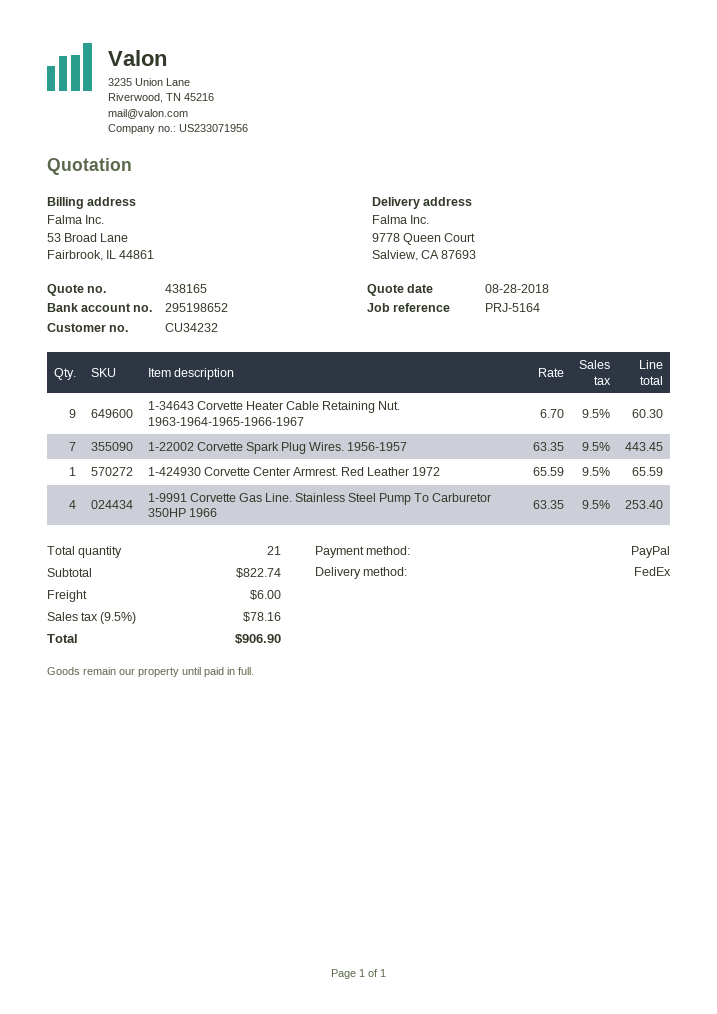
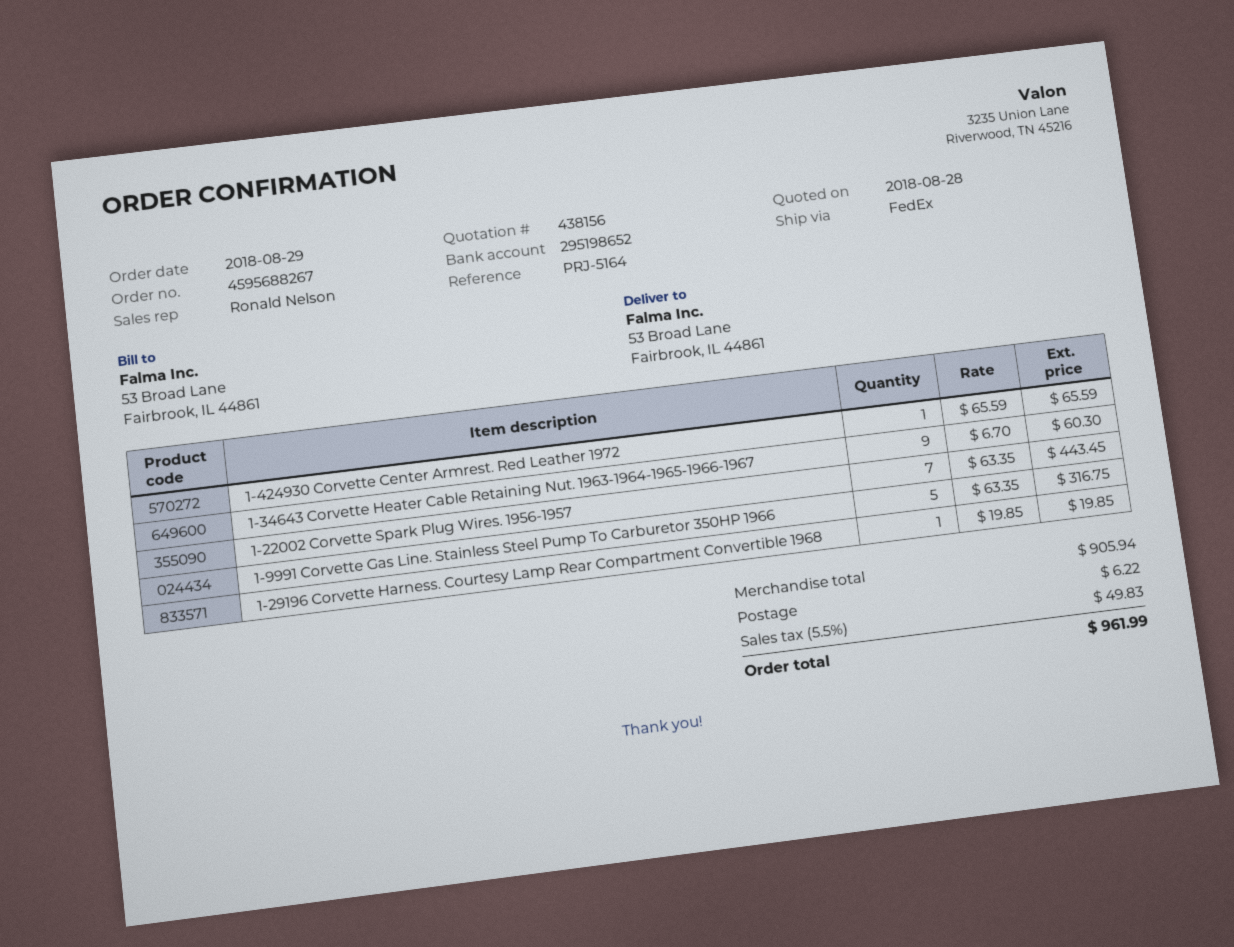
quote number: 438165 -> 438156
ship to: 9778 Queen Court, Salview, CA 87693 -> 53 Broad Lane, Fairbrook, IL 44861
1-9991 Corvette Gas Line. Stainless Steel Pump To Carburetor 350HP 1966: 4 x 63.35 = 253.40 -> 5 x 63.35 = 316.75
1-29196 Corvette Harness. Courtesy Lamp Rear Compartment Convertible 1968: none -> 1 x 19.85 = 19.85
subtotal: 822.74 -> 905.94
shipping: 6.00 -> 6.22
tax: 9.5% = 78.16 -> 5.5% = 49.83
total: 906.90 -> 961.99

